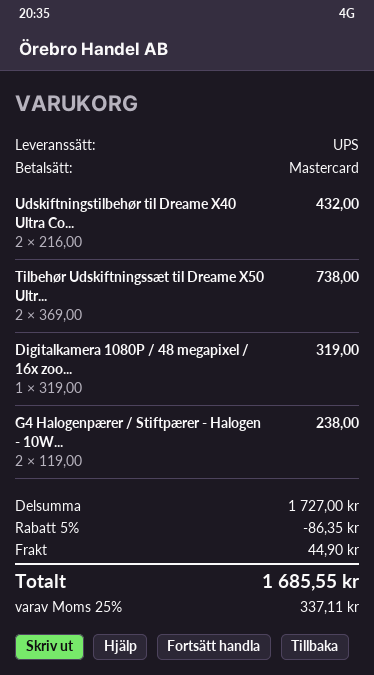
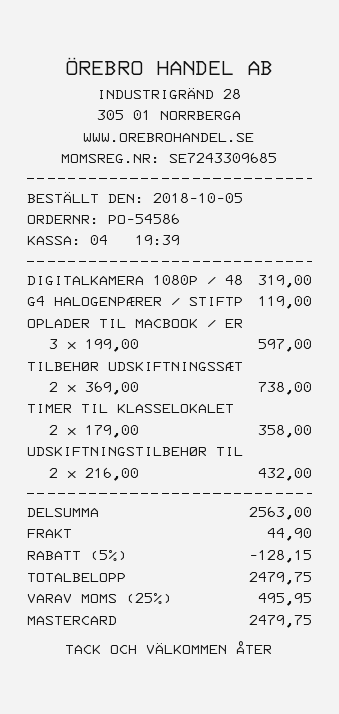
G4 Halogenpærer / Stiftpærer - Halogen - 10W...: 2 x 119.00 = 238.00 -> 1 x 119.00 = 119.00
OPLADER TIL MACBOOK / ER: none -> 3 x 199.00 = 597.00
TIMER TIL KLASSELOKALET: none -> 2 x 179.00 = 358.00
subtotal: 1727.00 -> 2563.00
discount: 5% = 86.35 -> 5% = 128.15
tax: 25% = 337.11 -> 25% = 495.95
total: 1685.55 -> 2479.75

